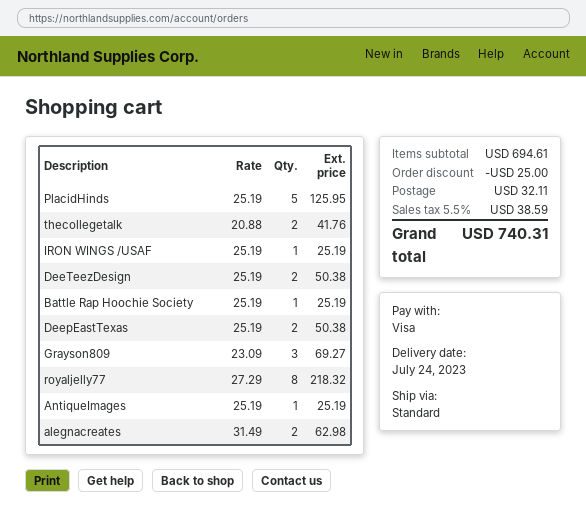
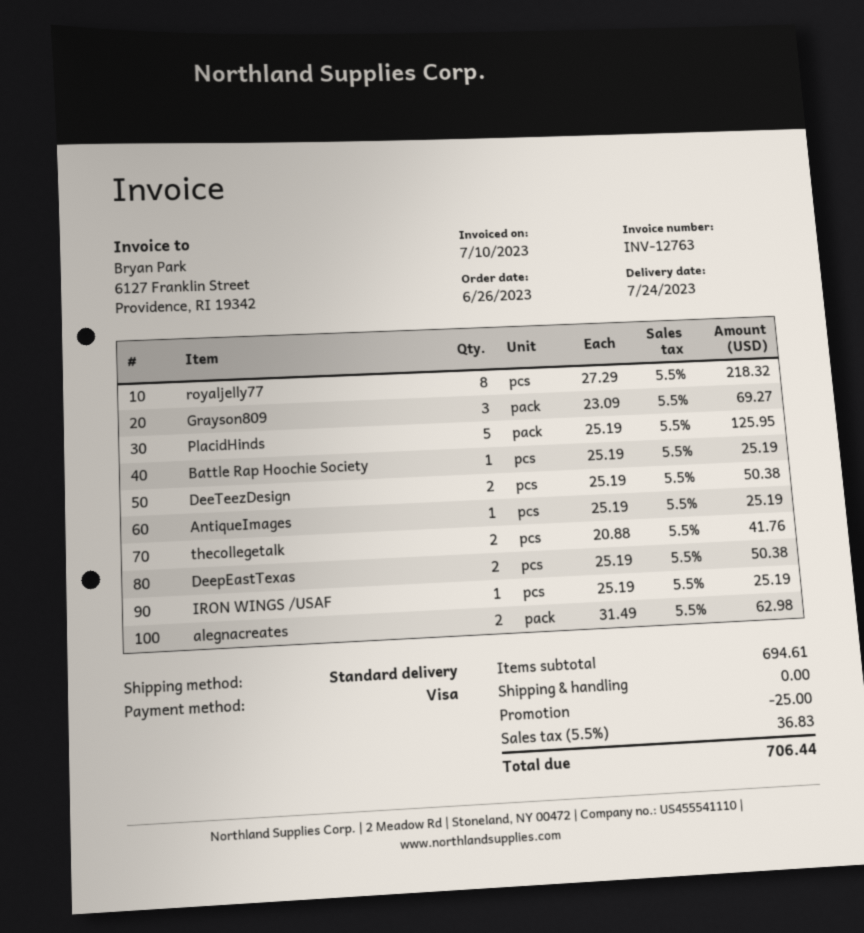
shipping: 32.11 -> 0.00
tax: 5.5% = 38.59 -> 5.5% = 36.83
total: 740.31 -> 706.44

